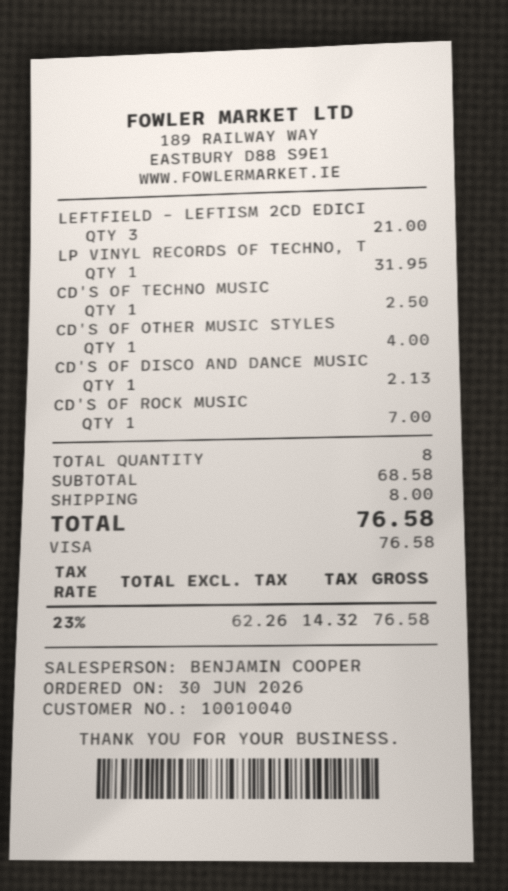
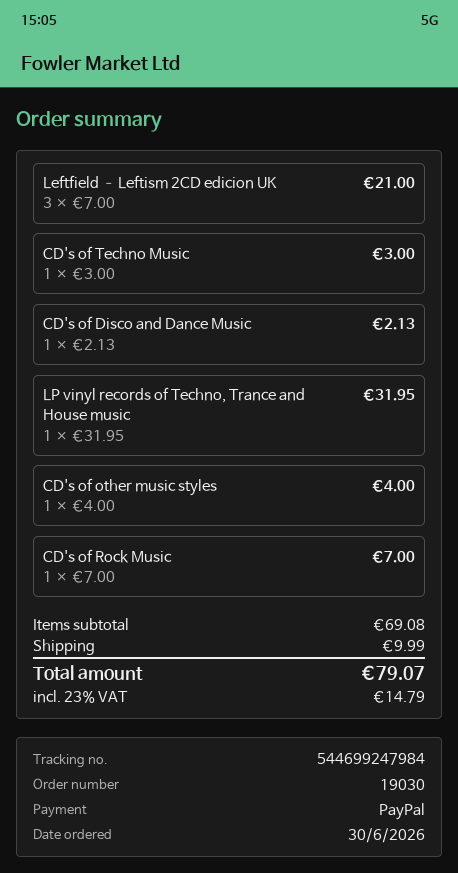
payment method: Visa -> PayPal
CD'S OF TECHNO MUSIC: 1 for 2.50 -> 1 for 3.00
subtotal: 68.58 -> 69.08
shipping: 8.00 -> 9.99
tax: 23% = 14.32 -> 23% = 14.79
total: 76.58 -> 79.07

